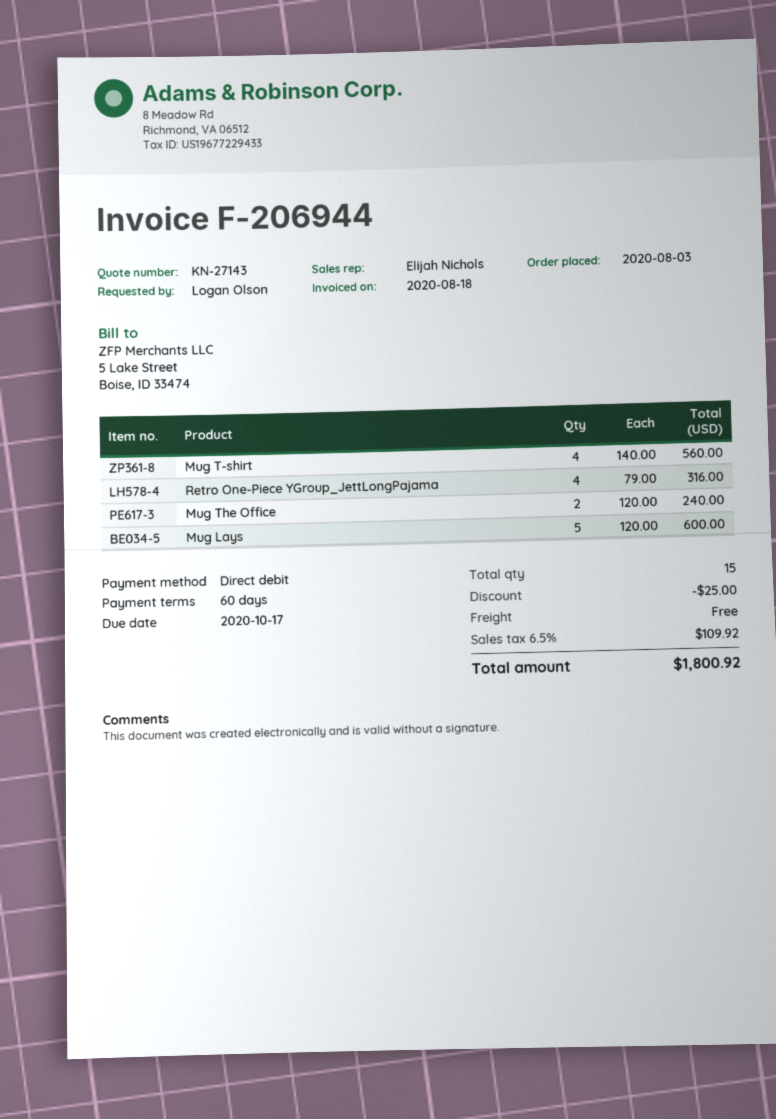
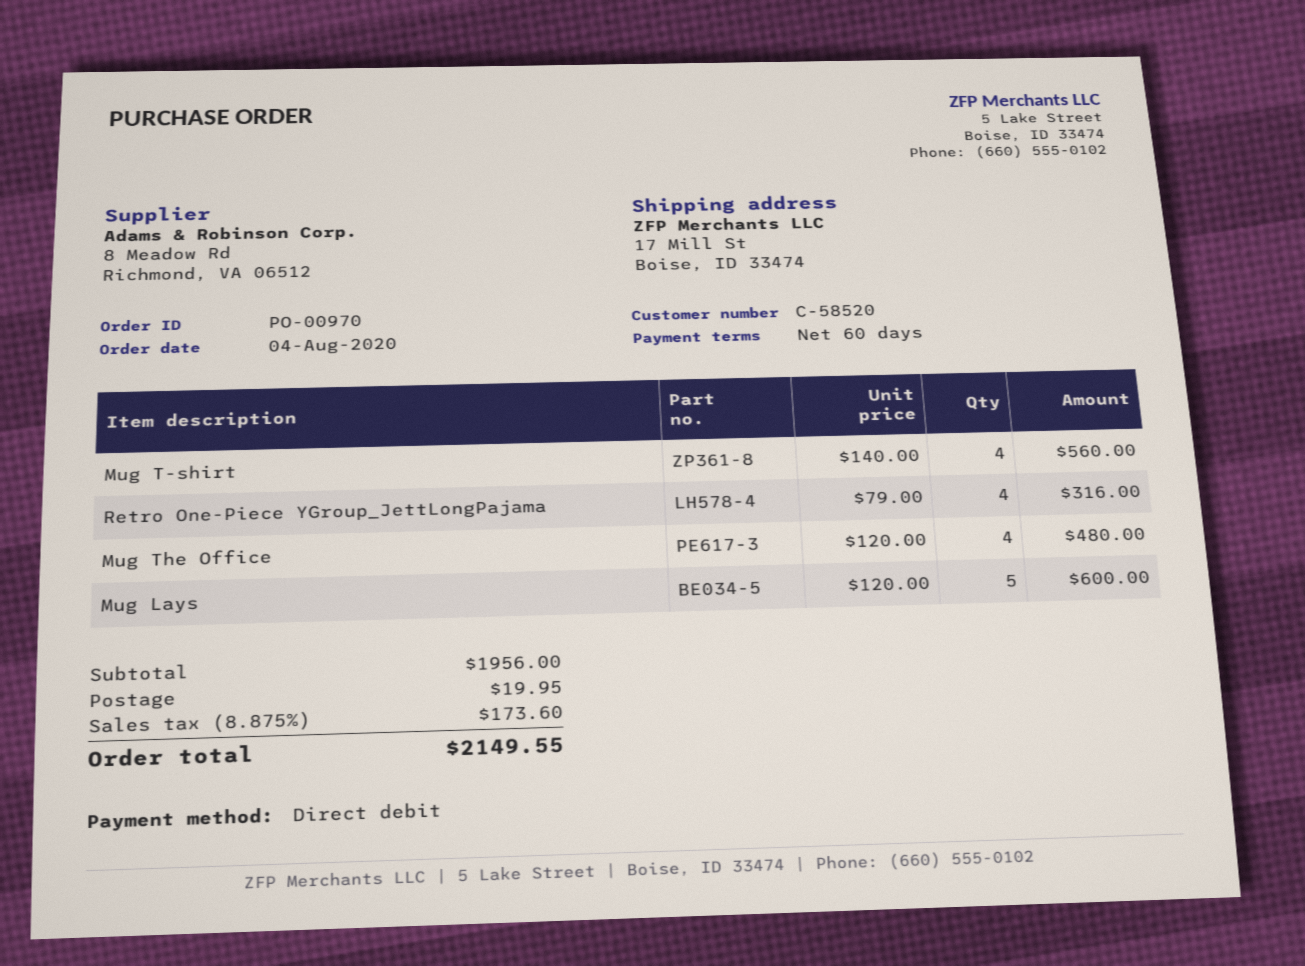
order date: 2020-08-03 -> 2020-08-04
Mug The Office: 2 x 120.00 = 240.00 -> 4 x 120.00 = 480.00
discount: 25.00 -> none
shipping: 0.00 -> 19.95
tax: 6.5% = 109.92 -> 8.875% = 173.60
total: 1800.92 -> 2149.55

